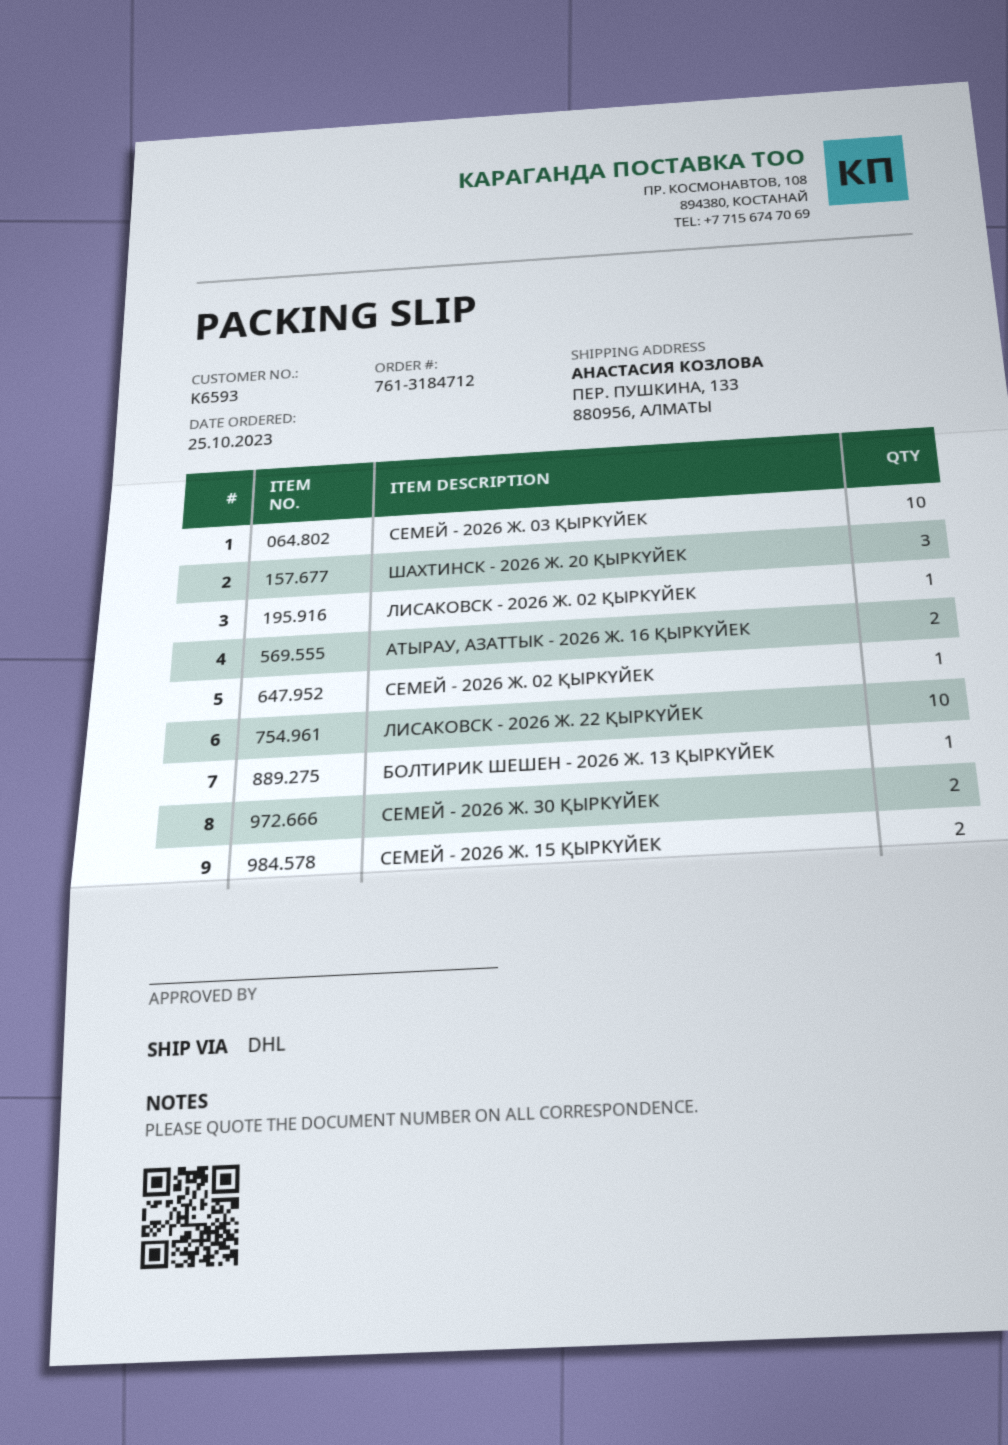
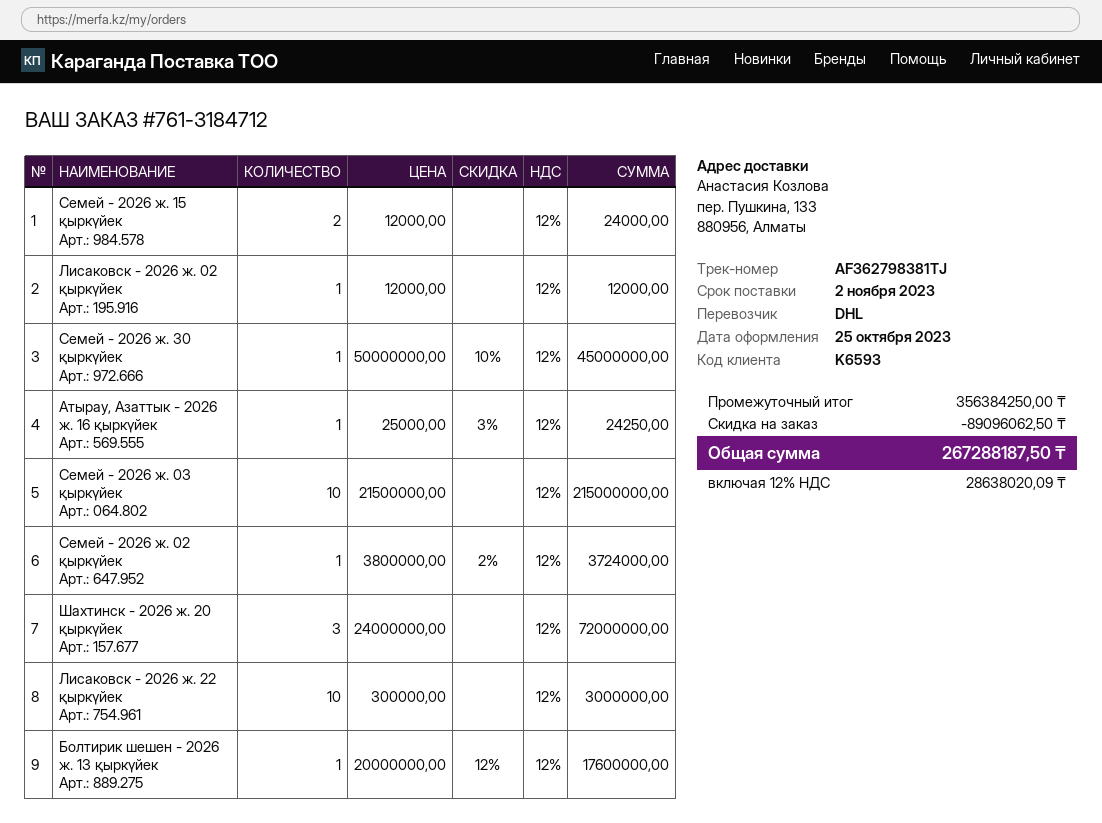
АТЫРАУ, АЗАТТЫК - 2026 Ж. 16 ҚЫРКҮЙЕК: 2 -> 1
СЕМЕЙ - 2026 Ж. 30 ҚЫРКҮЙЕК: 2 -> 1

